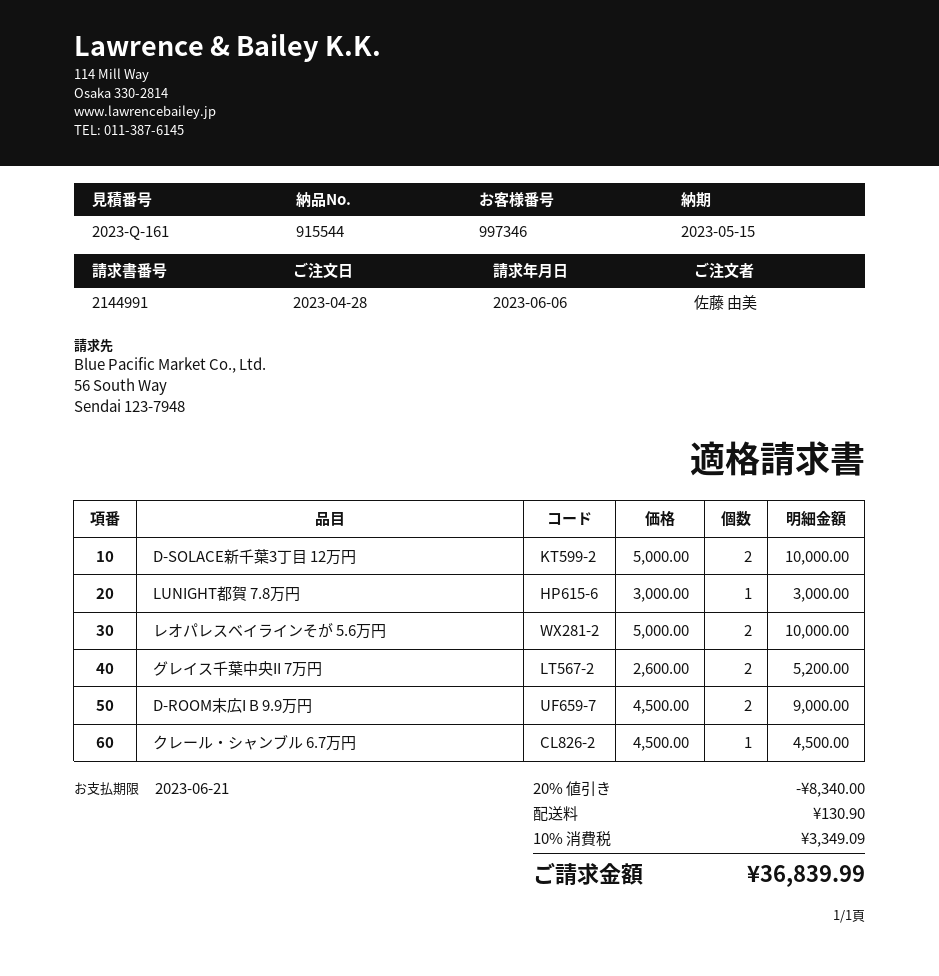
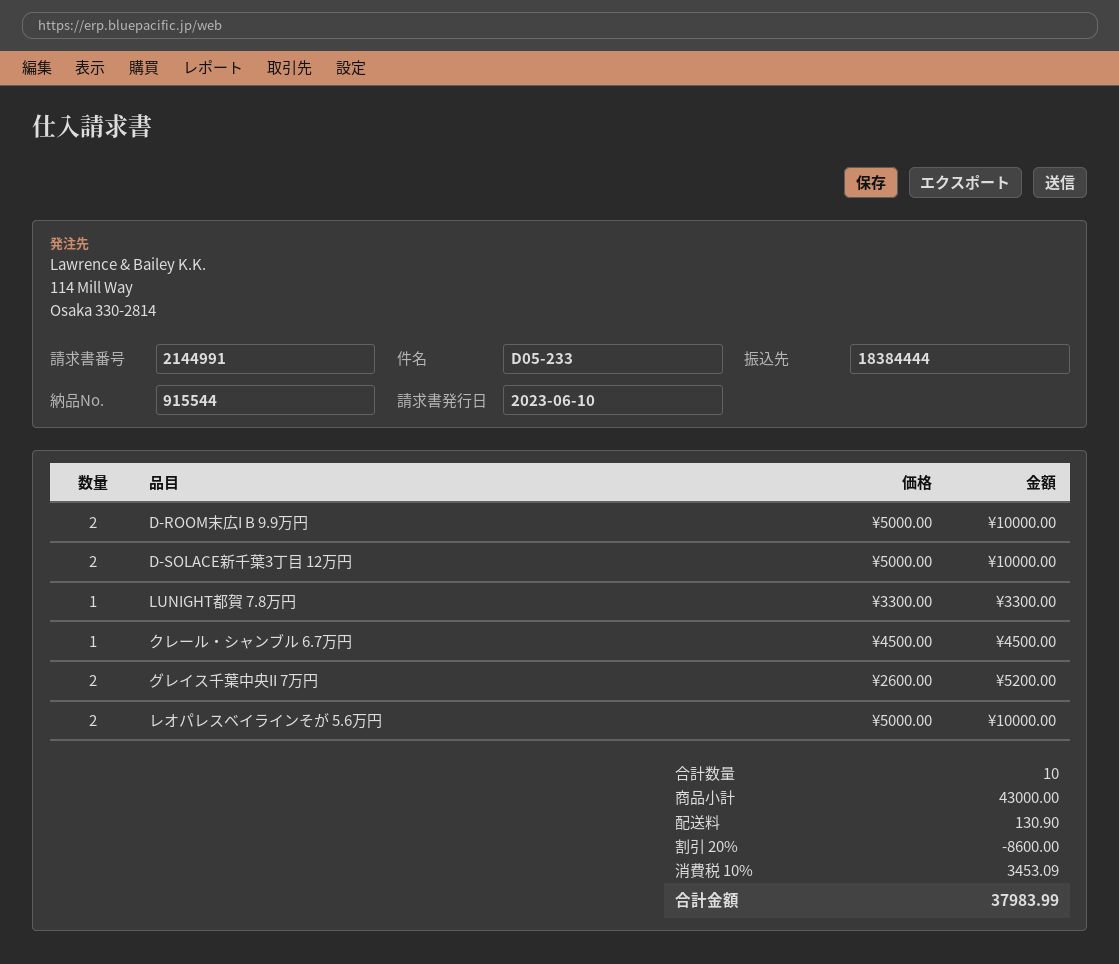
invoice date: 2023-06-06 -> 2023-06-10
LUNIGHT都賀 7.8万円: 1 x 3000.00 = 3000.00 -> 1 x 3300.00 = 3300.00
D-ROOM末広I B 9.9万円: 2 x 4500.00 = 9000.00 -> 2 x 5000.00 = 10000.00
discount: 20% = 8340.00 -> 20% = 8600.00
tax: 10% = 3349.09 -> 10% = 3453.09
total: 36839.99 -> 37983.99

